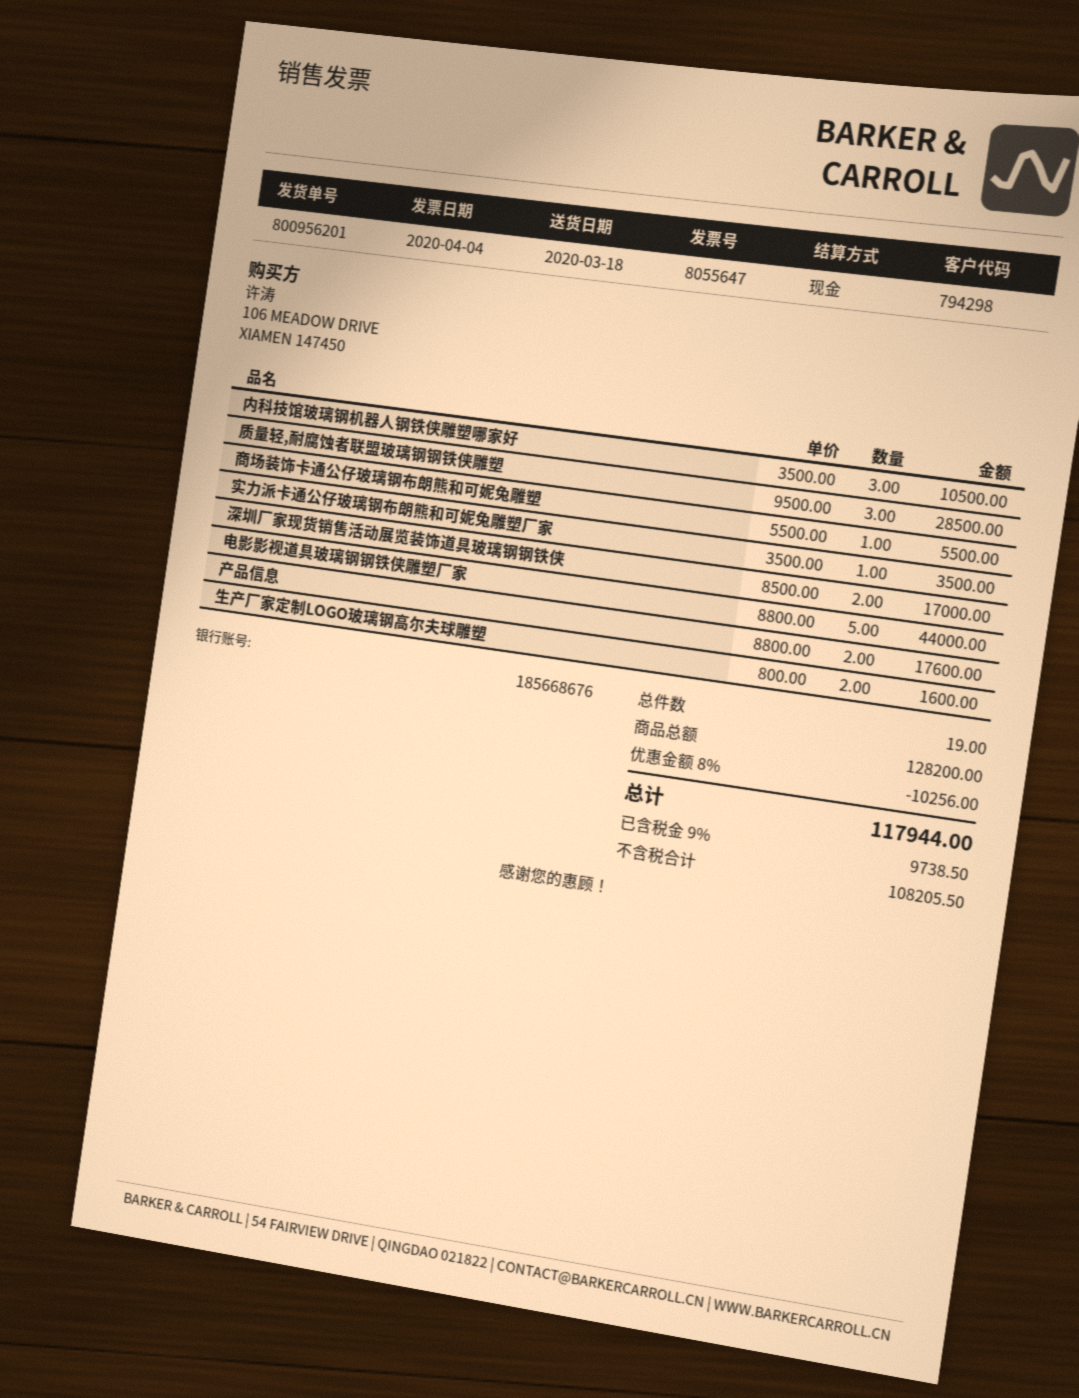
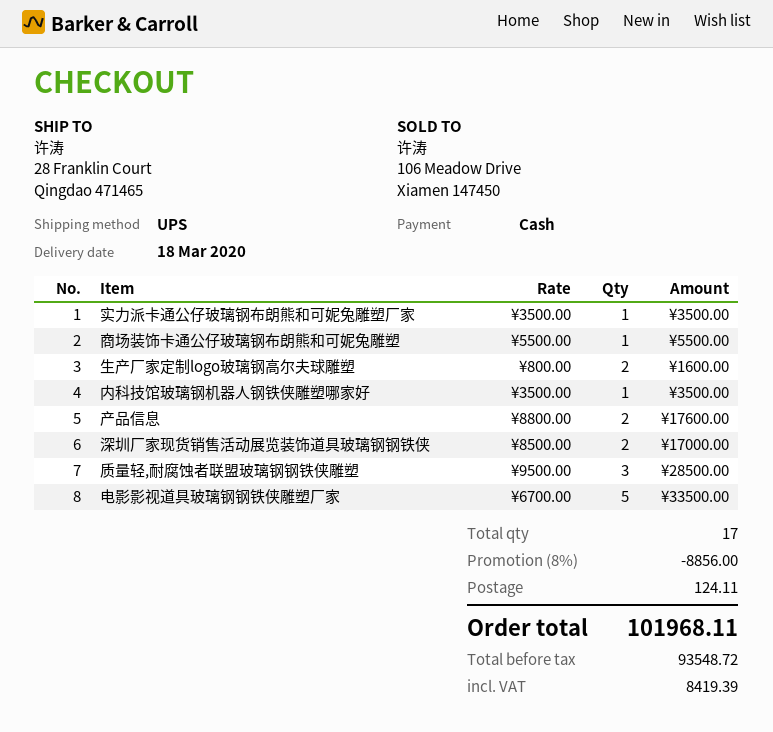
内科技馆玻璃钢机器人钢铁侠雕塑哪家好: 3 x 3500.00 = 10500.00 -> 1 x 3500.00 = 3500.00
电影影视道具玻璃钢钢铁侠雕塑厂家: 5 x 8800.00 = 44000.00 -> 5 x 6700.00 = 33500.00
total quantity: 19 -> 17
discount: 8% = 10256.00 -> 8% = 8856.00
shipping: none -> 124.11
net: 108205.50 -> 93548.72
tax: 9738.50 -> 8419.39
total: 117944.00 -> 101968.11

